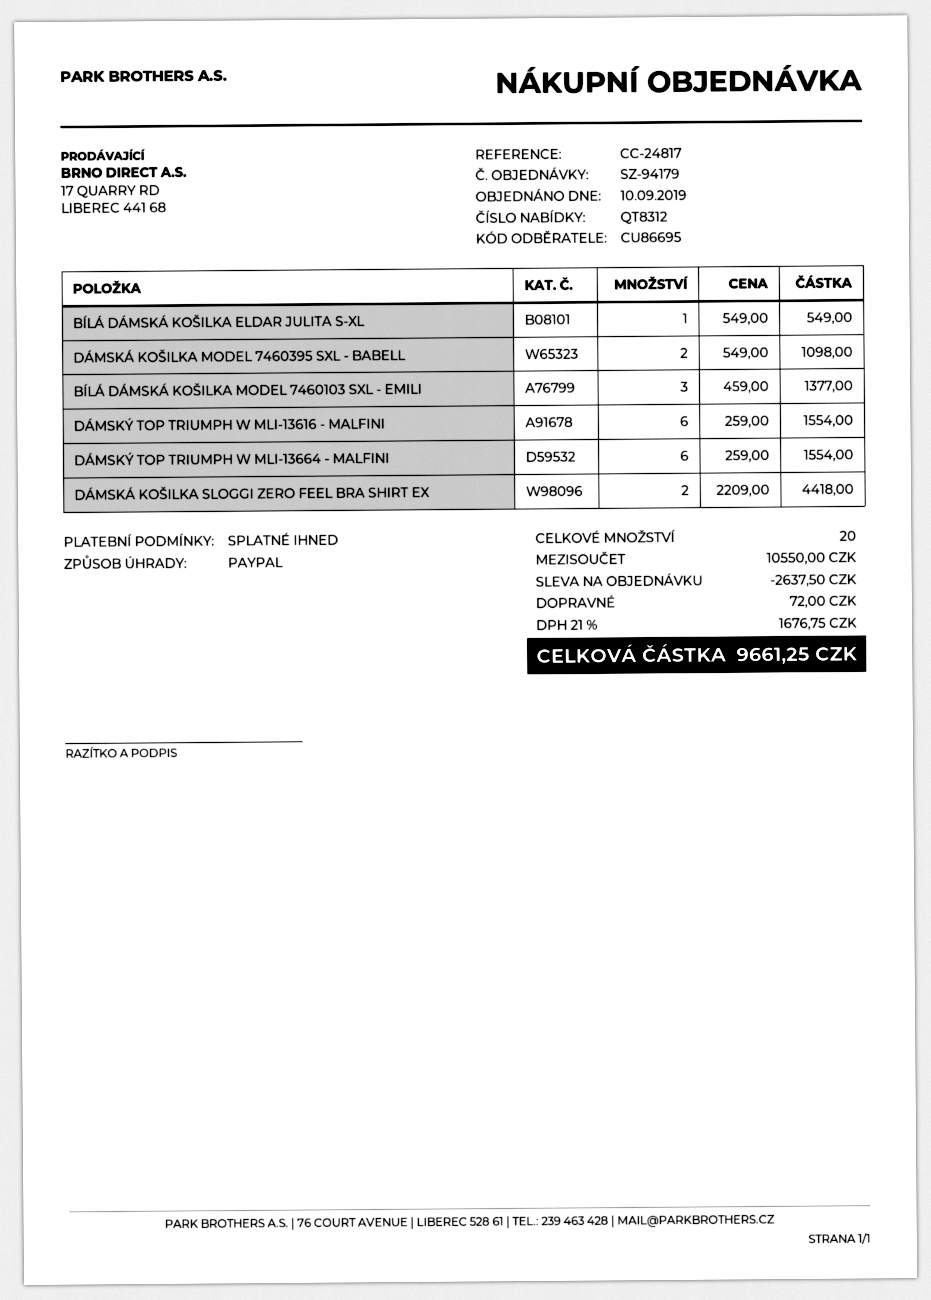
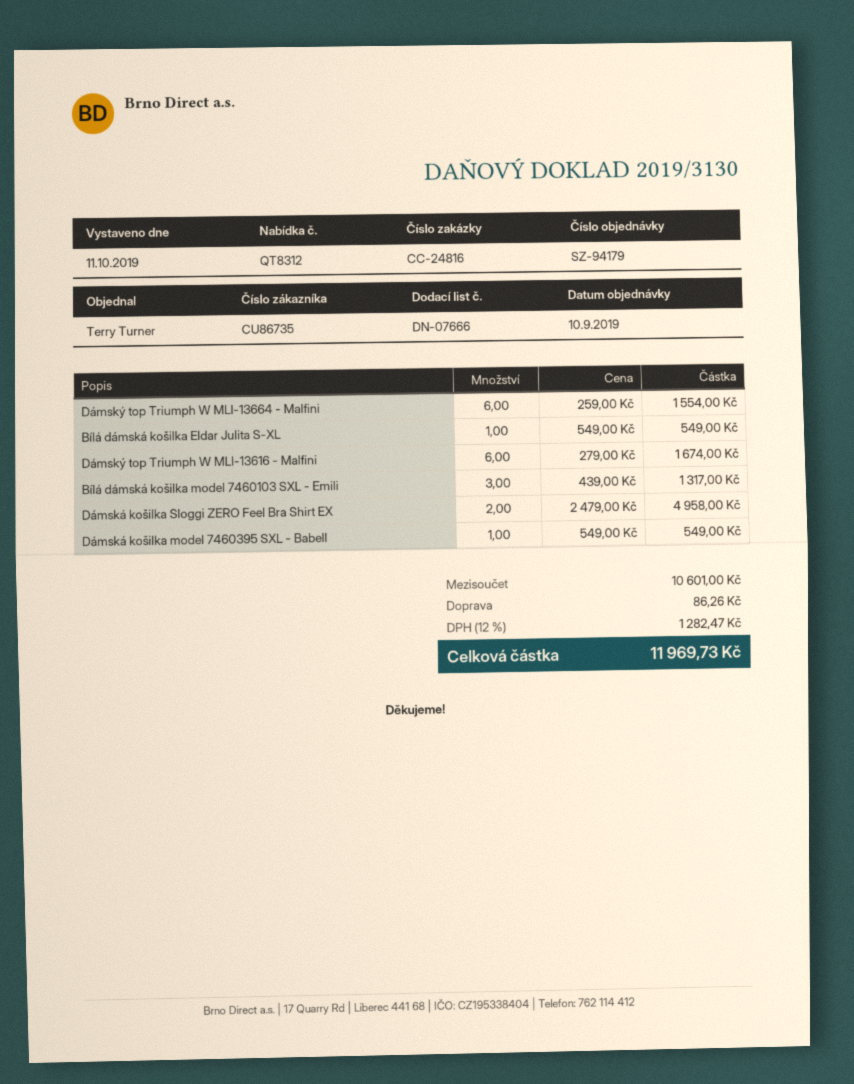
customer number: CU86695 -> CU86735
reference: CC-24817 -> CC-24816
DÁMSKÁ KOŠILKA MODEL 7460395 SXL - BABELL: 2 x 549.00 = 1098.00 -> 1 x 549.00 = 549.00
BÍLÁ DÁMSKÁ KOŠILKA MODEL 7460103 SXL - EMILI: 3 x 459.00 = 1377.00 -> 3 x 439.00 = 1317.00
DÁMSKÝ TOP TRIUMPH W MLI-13616 - MALFINI: 6 x 259.00 = 1554.00 -> 6 x 279.00 = 1674.00
DÁMSKÁ KOŠILKA SLOGGI ZERO FEEL BRA SHIRT EX: 2 x 2209.00 = 4418.00 -> 2 x 2479.00 = 4958.00
subtotal: 10550.00 -> 10601.00
discount: 2637.50 -> none
shipping: 72.00 -> 86.26
tax: 21% = 1676.75 -> 12% = 1282.47
total: 9661.25 -> 11969.73

